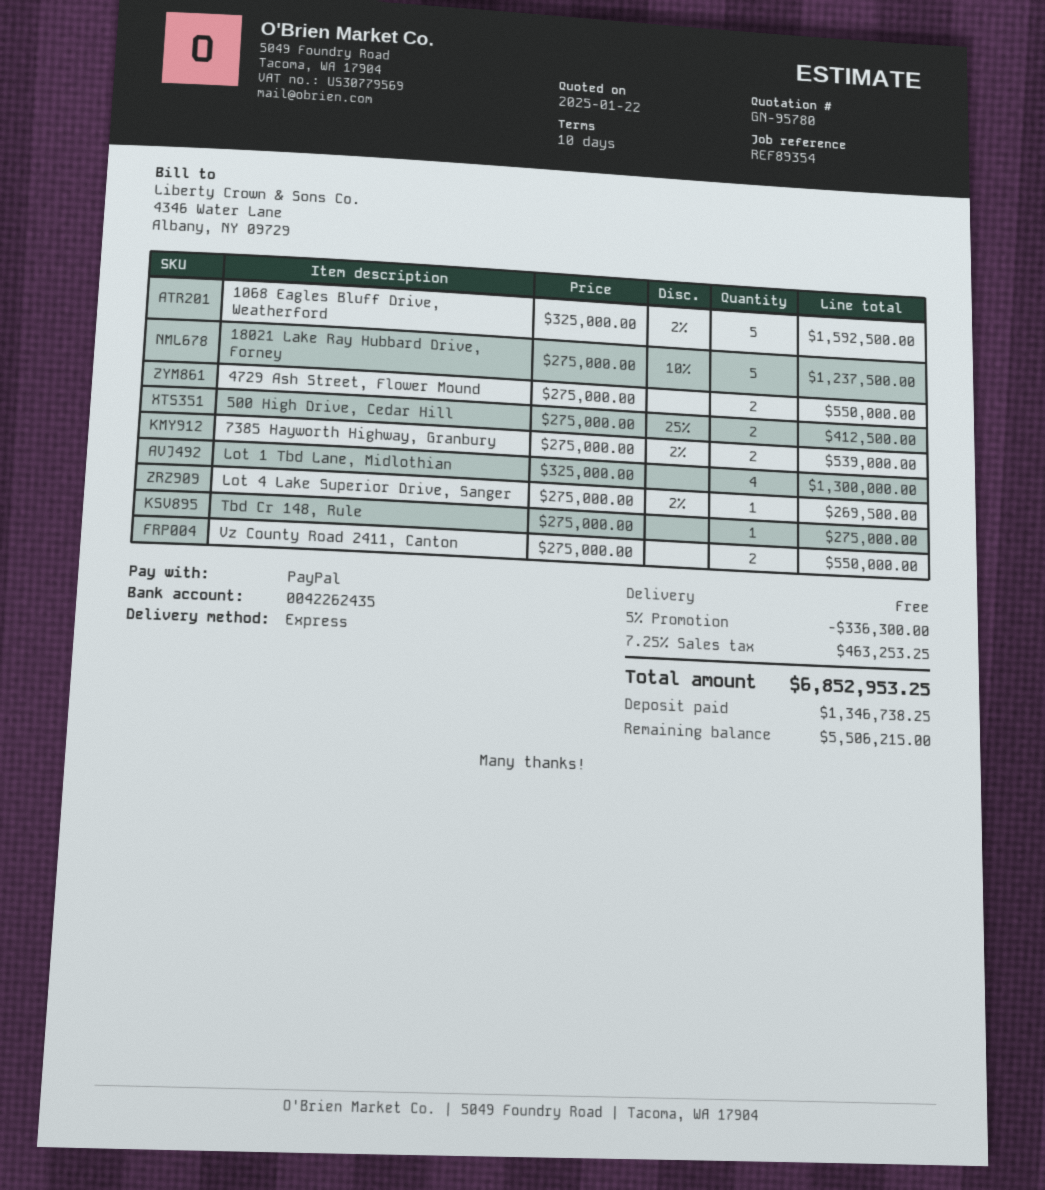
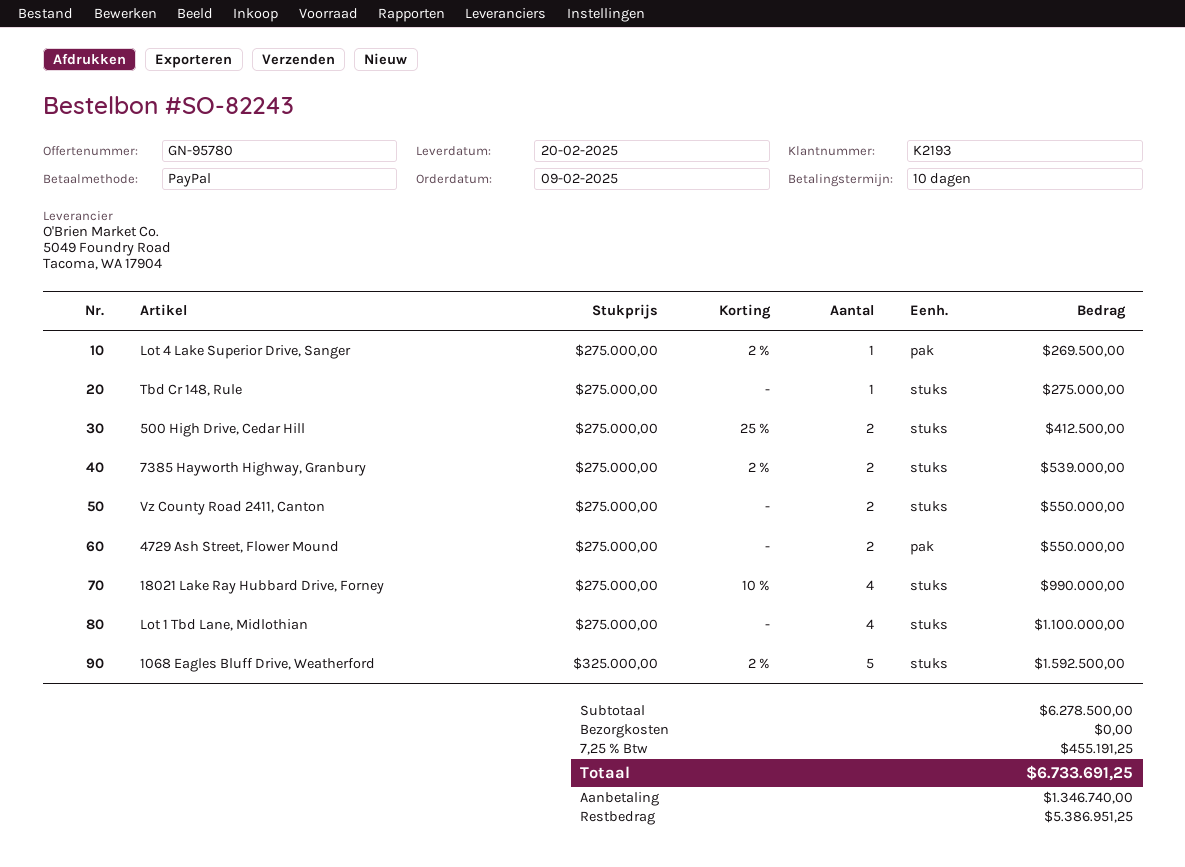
18021 Lake Ray Hubbard Drive, Forney: 5 x 275000.00 - 10% = 1237500.00 -> 4 x 275000.00 - 10% = 990000.00
Lot 1 Tbd Lane, Midlothian: 4 x 325000.00 = 1300000.00 -> 4 x 275000.00 = 1100000.00
discount: 5% = 336300.00 -> none
tax: 7.25% = 463253.25 -> 7.25% = 455191.25
total: 6852953.25 -> 6733691.25
deposit: 1346738.25 -> 1346740.00
balance: 5506215.00 -> 5386951.25

